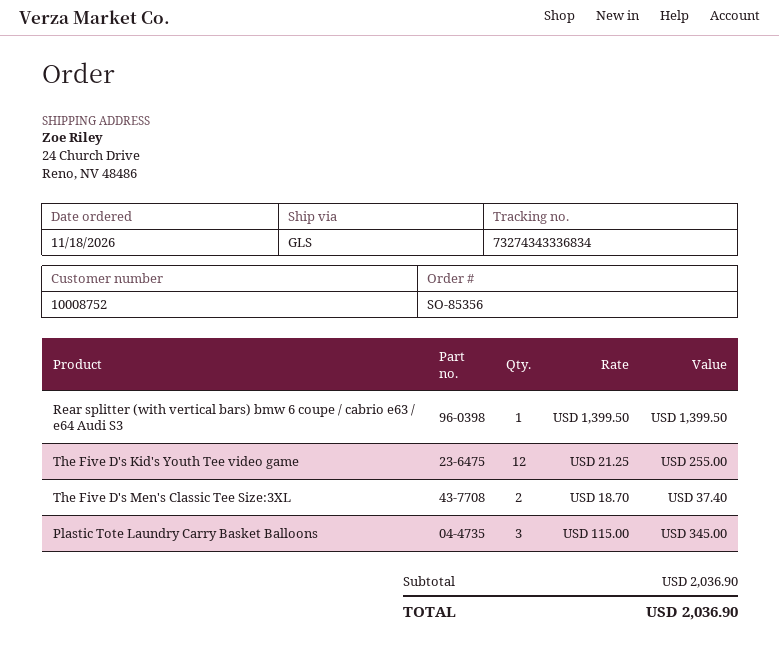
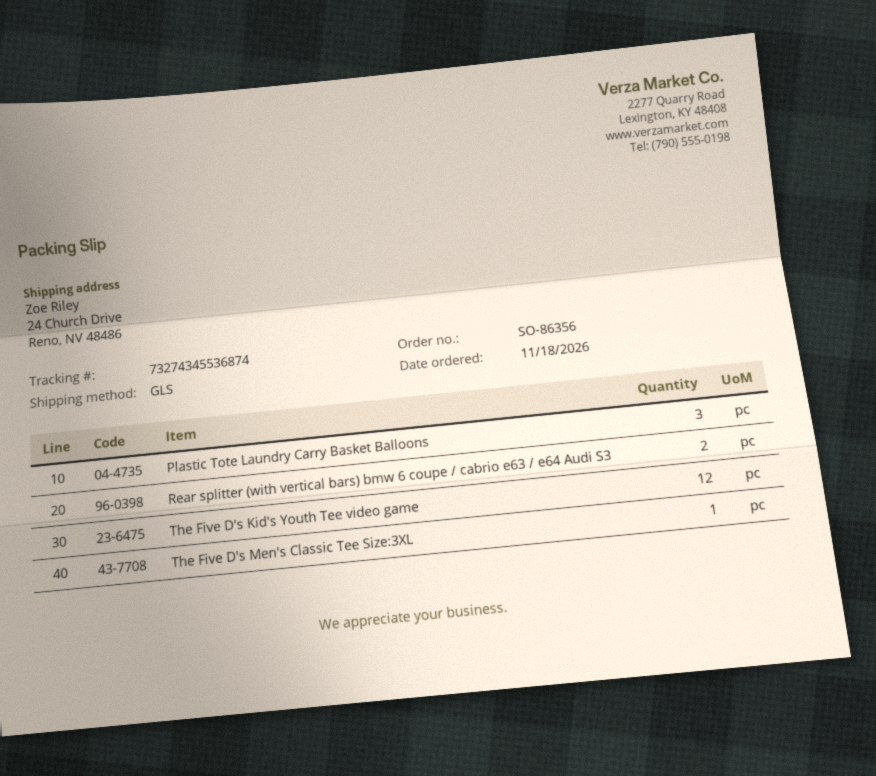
order number: SO-85356 -> SO-86356
tracking number: 73274343336834 -> 73274345536874
Rear splitter (with vertical bars) bmw 6 coupe / cabrio e63 / e64 Audi S3: 1 -> 2
The Five D's Men's Classic Tee Size:3XL: 2 -> 1

